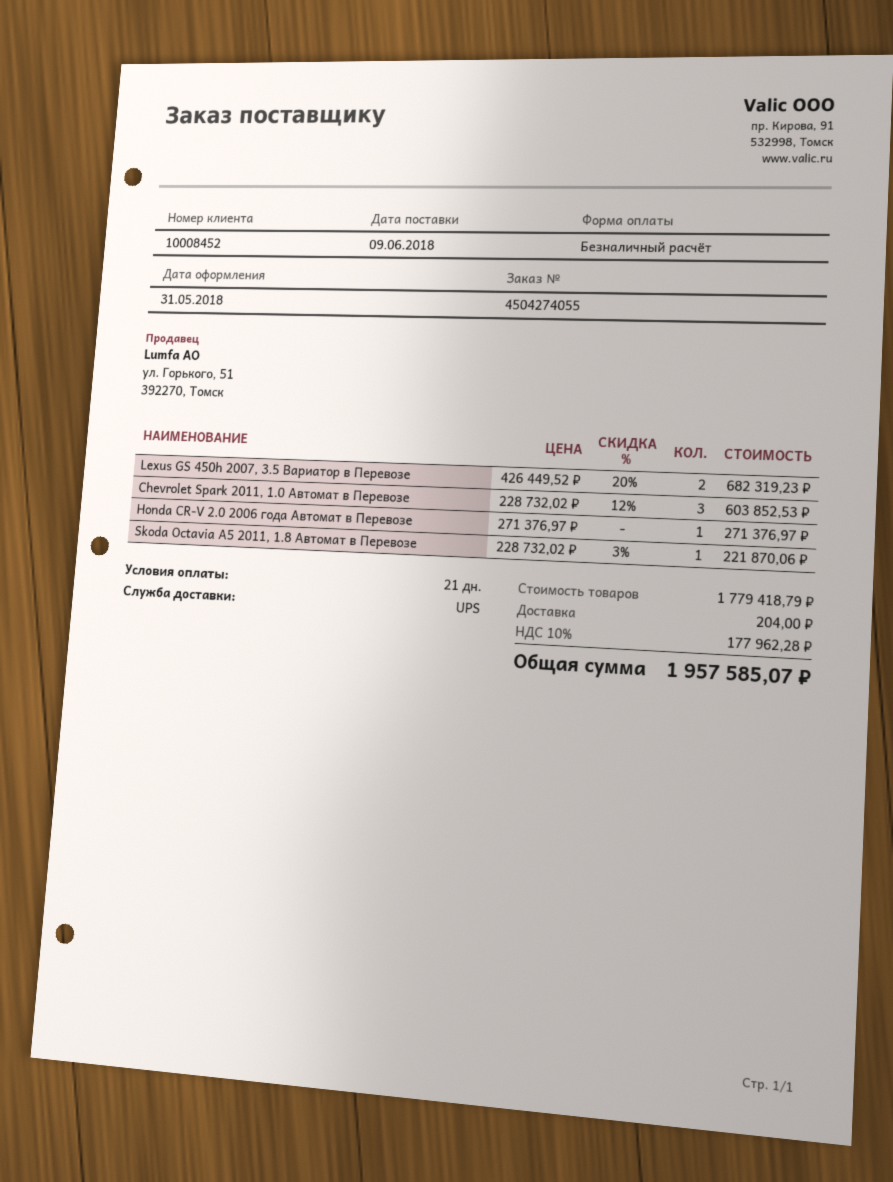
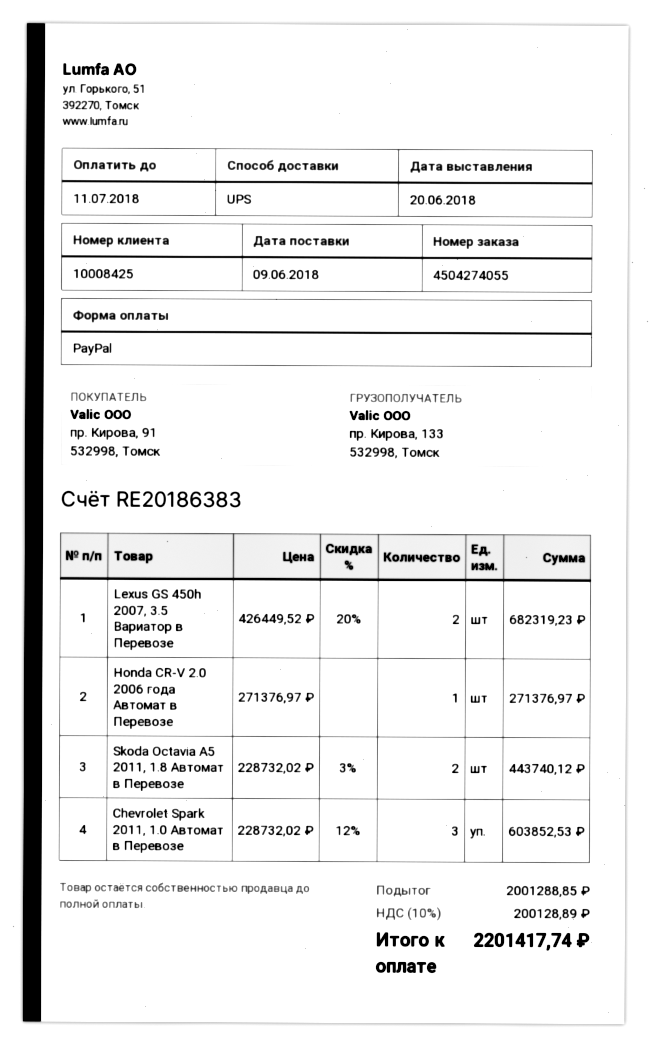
customer number: 10008452 -> 10008425
payment method: bank transfer -> PayPal
Skoda Octavia А5 2011, 1.8 Автомат в Перевозе: 1 x 228732.02 - 3% = 221870.06 -> 2 x 228732.02 - 3% = 443740.12
subtotal: 1779418.79 -> 2001288.85
shipping: 204.00 -> none
tax: 10% = 177962.28 -> 10% = 200128.89
total: 1957585.07 -> 2201417.74

